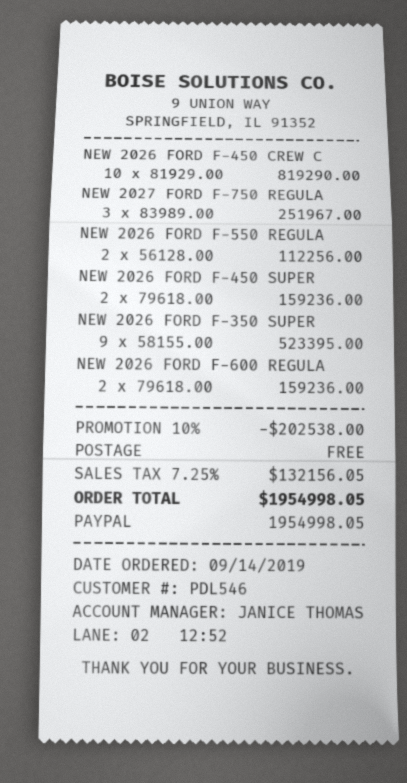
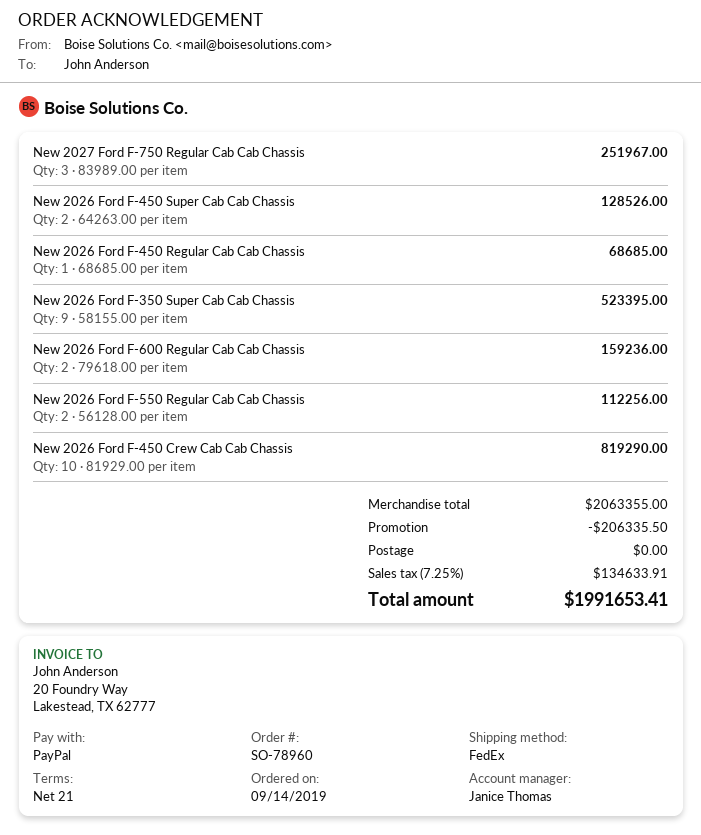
NEW 2026 FORD F-450 SUPER: 2 x 79618.00 = 159236.00 -> 2 x 64263.00 = 128526.00
New 2026 Ford F-450 Regular Cab Cab Chassis: none -> 1 x 68685.00 = 68685.00
discount: 202538.00 -> 206335.50
tax: 7.25% = 132156.05 -> 7.25% = 134633.91
total: 1954998.05 -> 1991653.41

